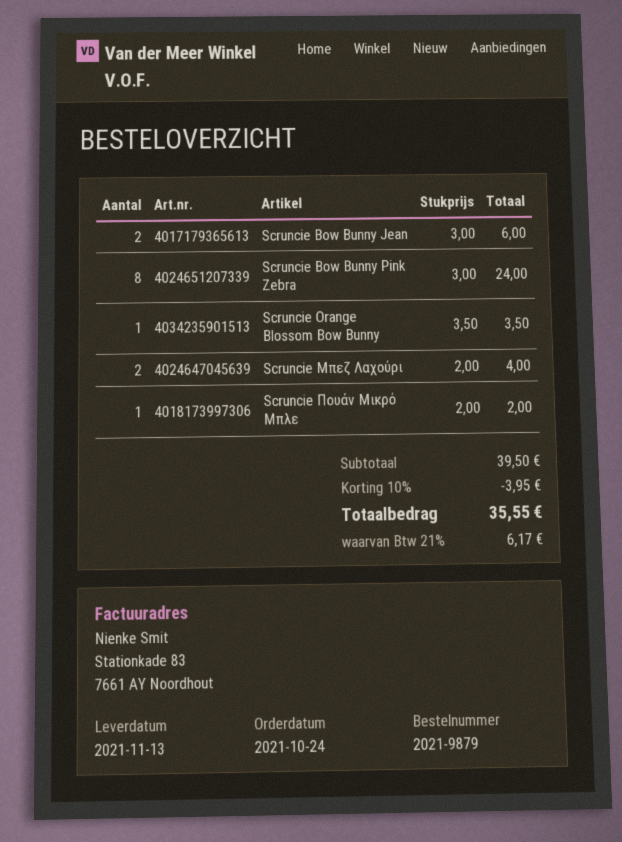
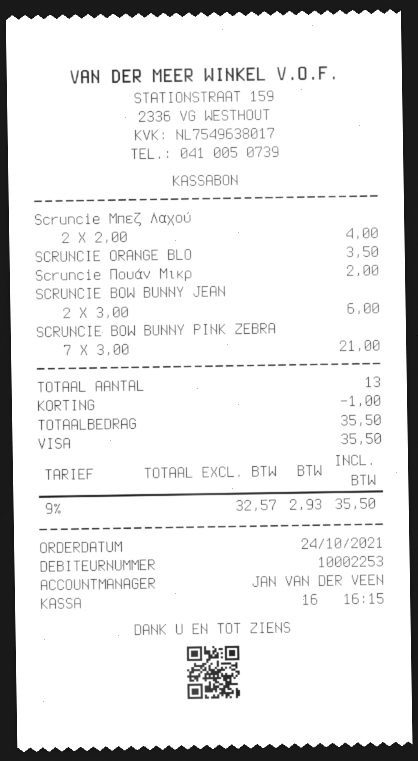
Scruncie Bow Bunny Pink Zebra: 8 x 3.00 = 24.00 -> 7 x 3.00 = 21.00
discount: 3.95 -> 1.00
tax: 21% = 6.17 -> 9% = 2.93
total: 35.55 -> 35.50

